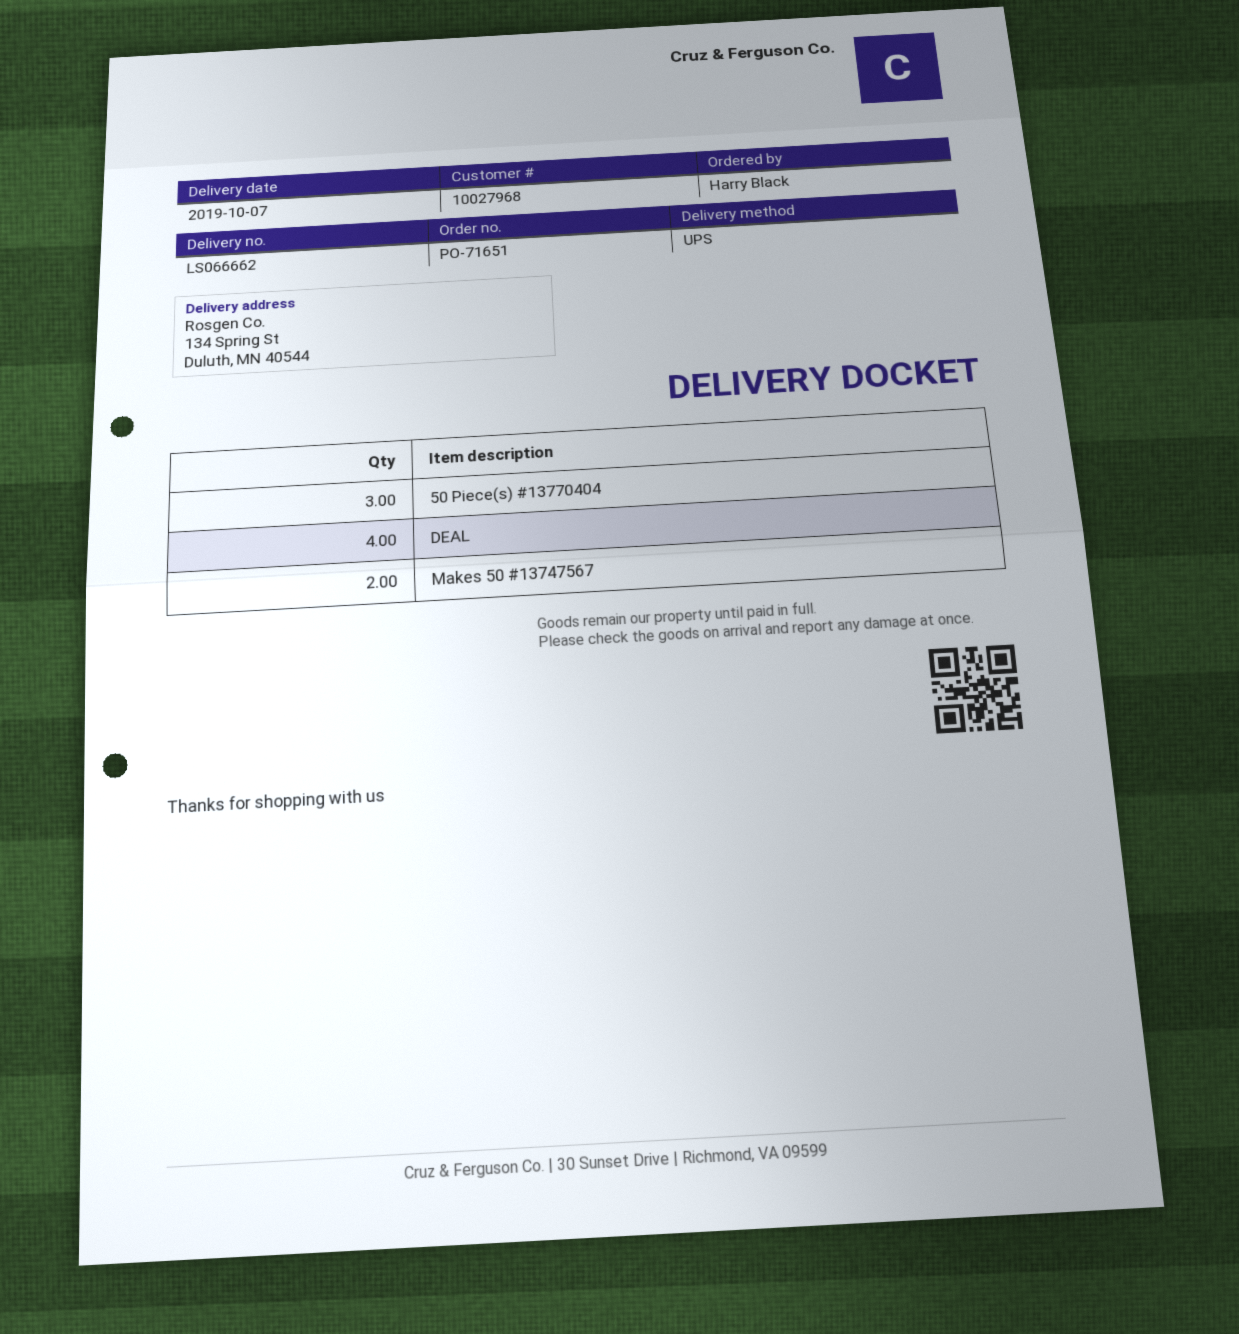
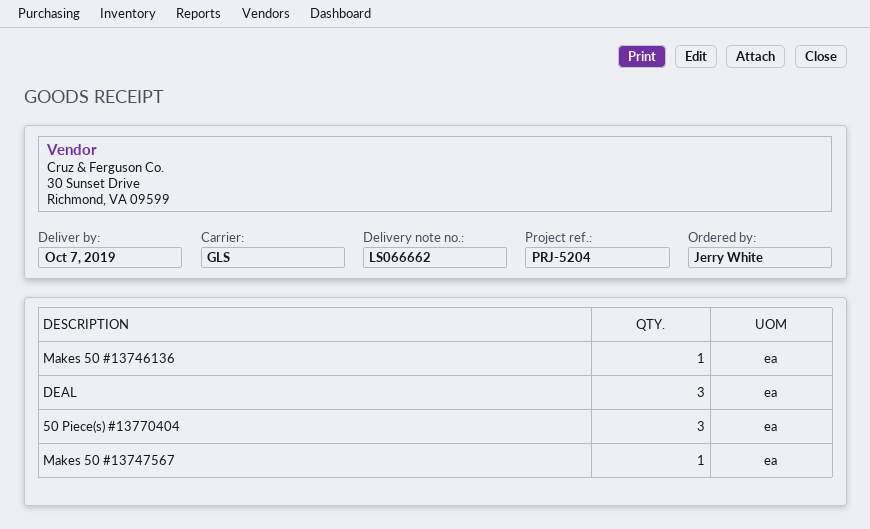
ordered by: Harry Black -> Jerry White
shipping method: UPS -> GLS
DEAL: 4 -> 3
Makes 50 #13747567: 2 -> 1
Makes 50 #13746136: none -> 1

